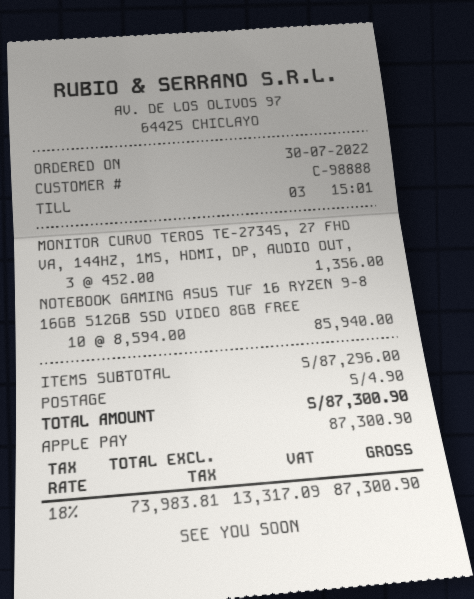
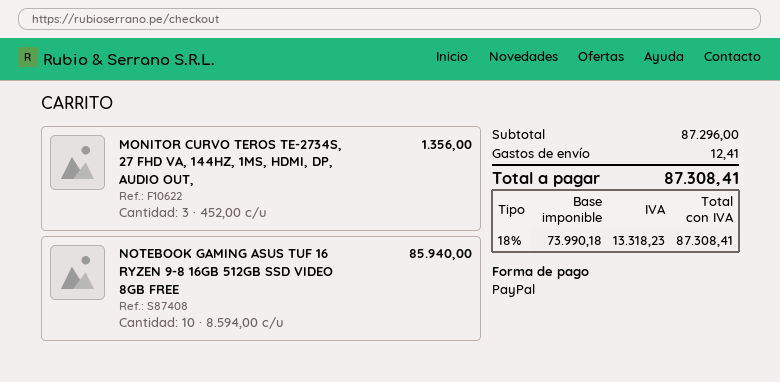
payment method: Apple Pay -> PayPal
shipping: 4.90 -> 12.41
net: 73983.81 -> 73990.18
tax: 18% = 13317.09 -> 18% = 13318.23
total: 87300.90 -> 87308.41

